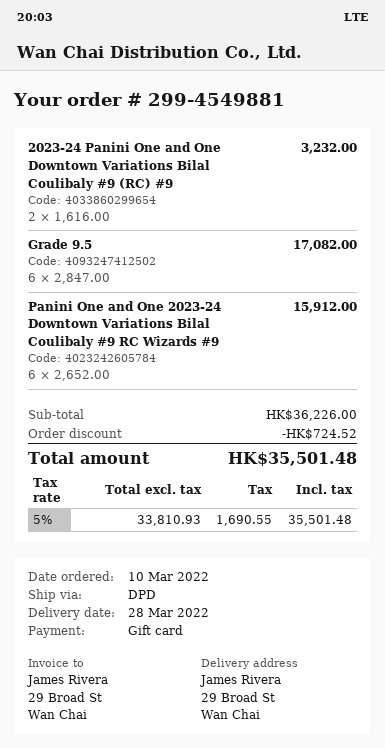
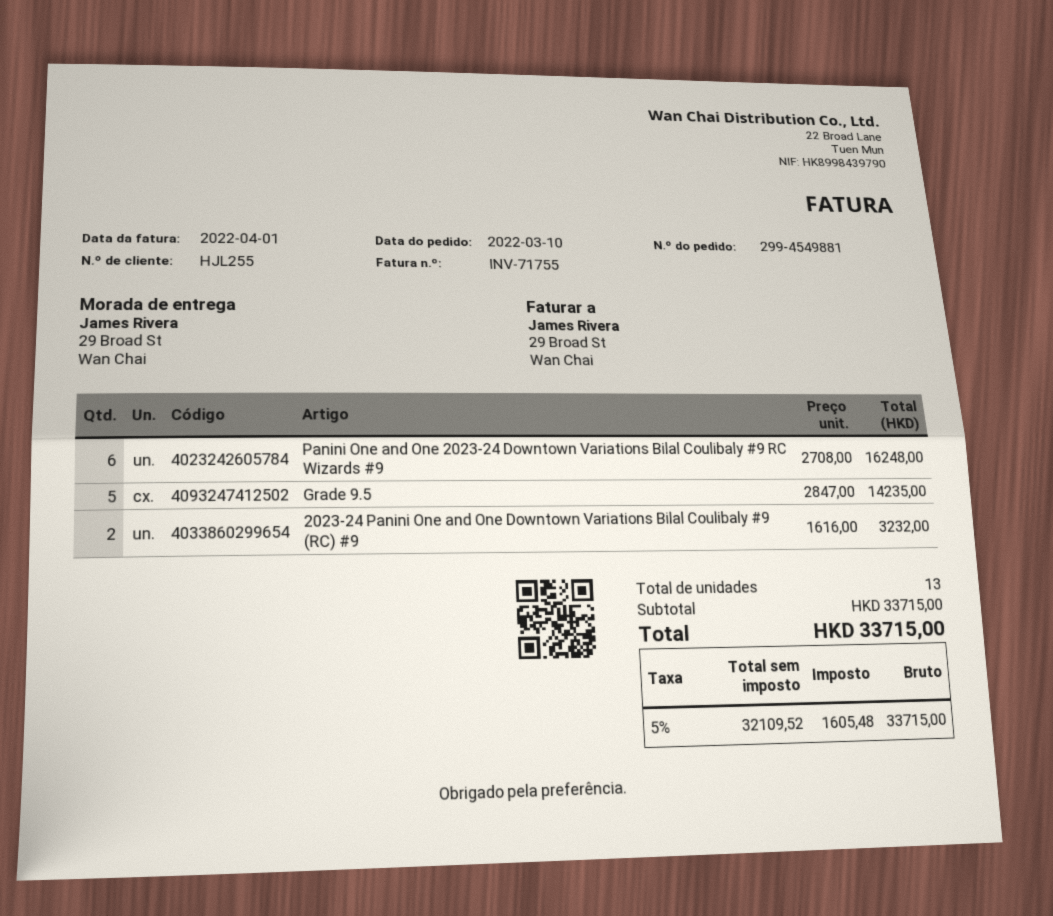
Grade 9.5: 6 x 2847.00 = 17082.00 -> 5 x 2847.00 = 14235.00
Panini One and One 2023-24 Downtown Variations Bilal Coulibaly #9 RC Wizards #9: 6 x 2652.00 = 15912.00 -> 6 x 2708.00 = 16248.00
subtotal: 36226.00 -> 33715.00
discount: 724.52 -> none
net: 33810.93 -> 32109.52
tax: 5% = 1690.55 -> 5% = 1605.48
total: 35501.48 -> 33715.00

